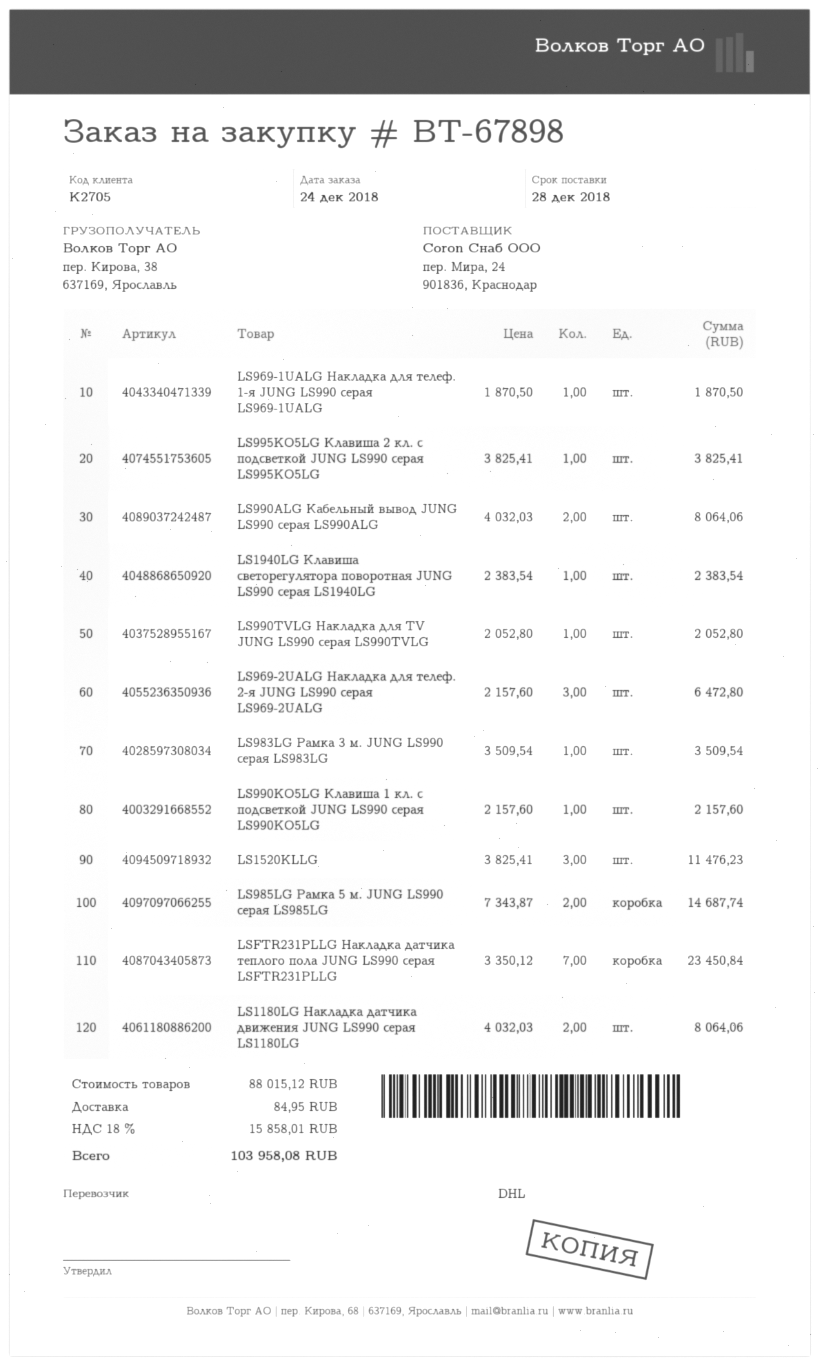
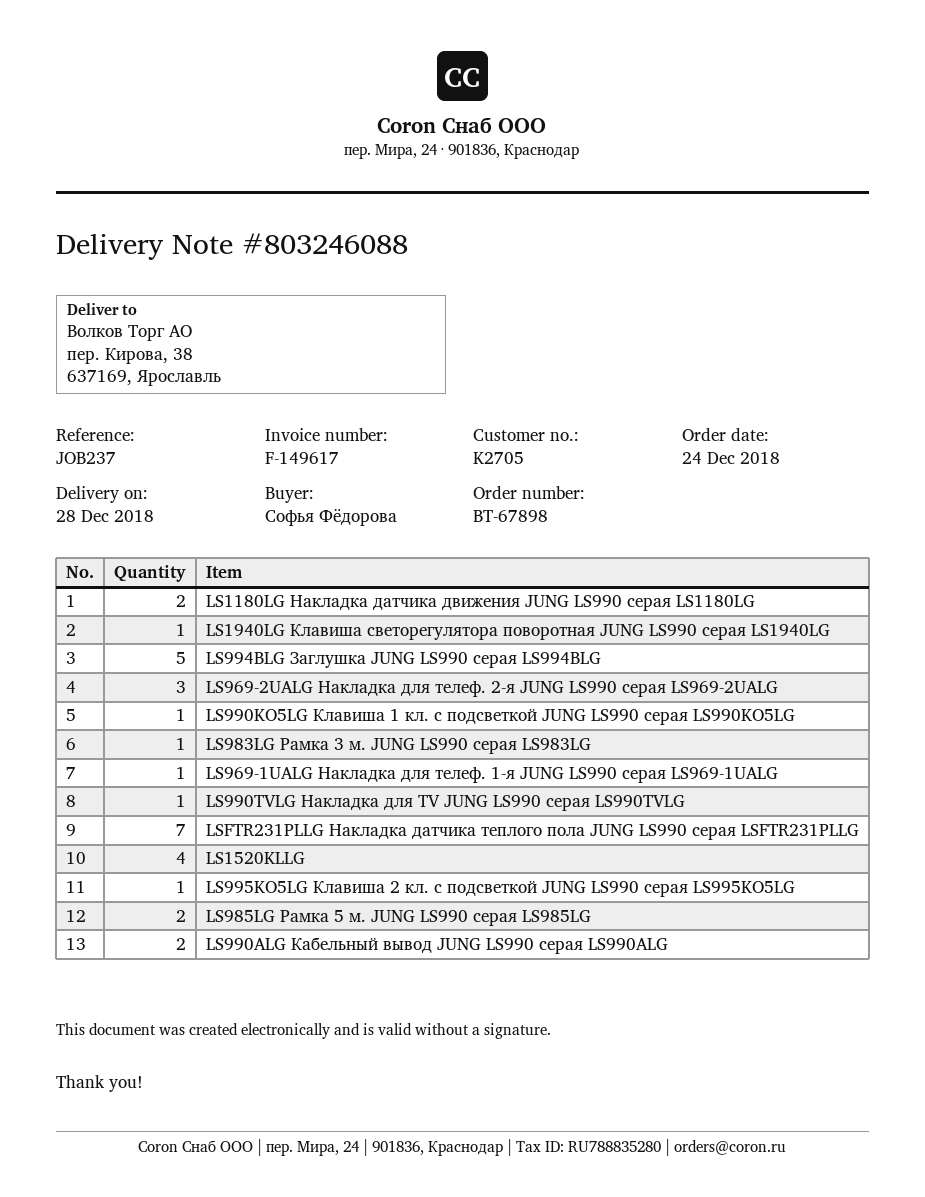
LS1520KLLG: 3 -> 4
LS994BLG Заглушка JUNG LS990 серая LS994BLG: none -> 5

